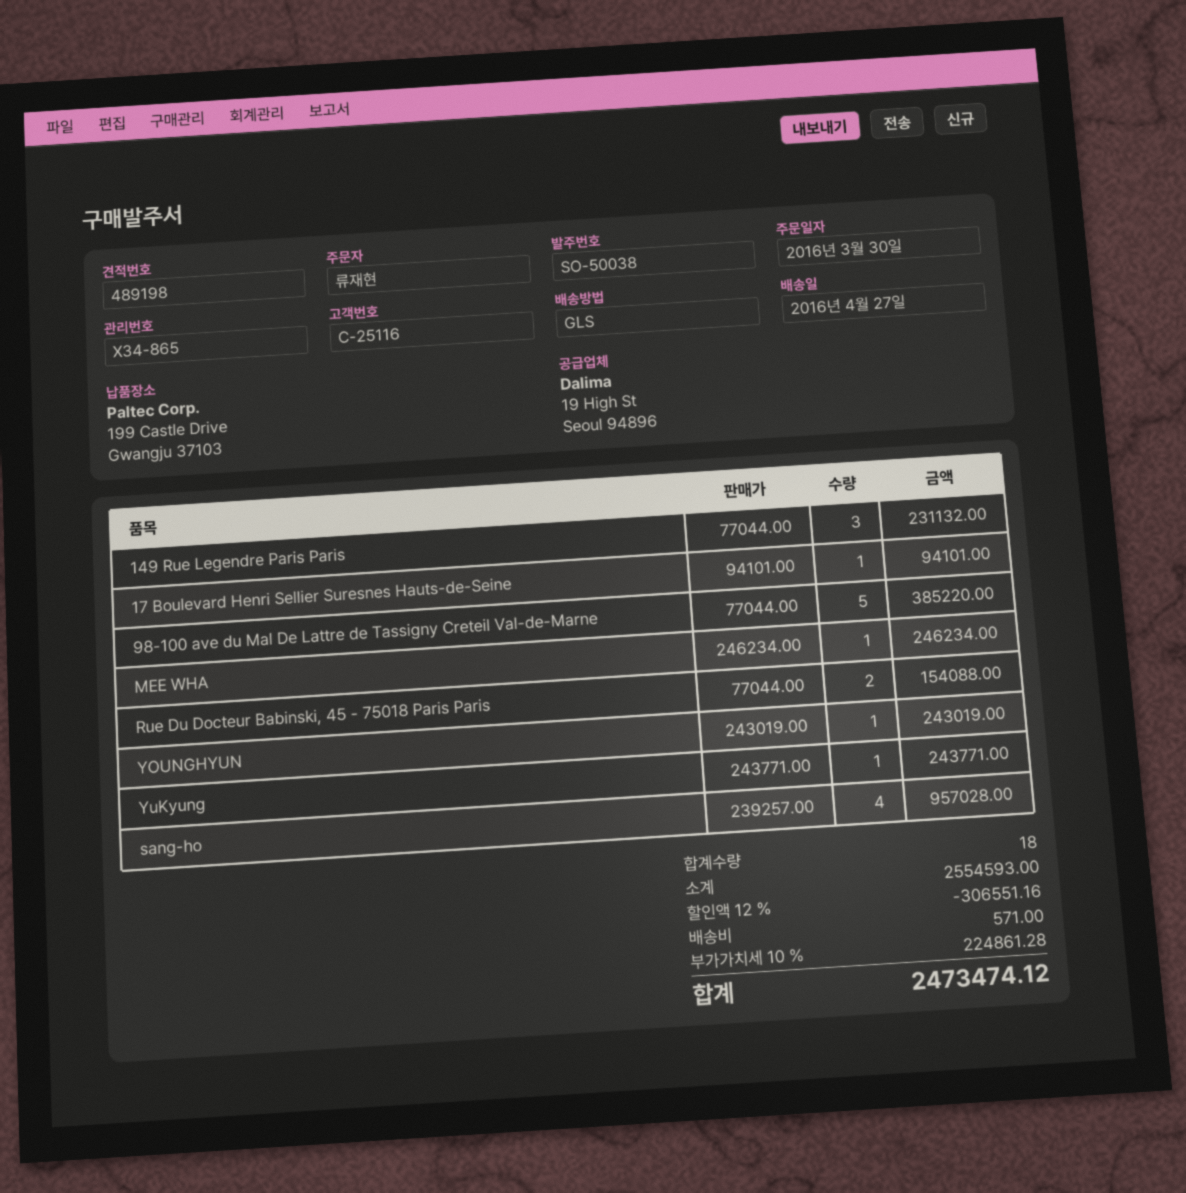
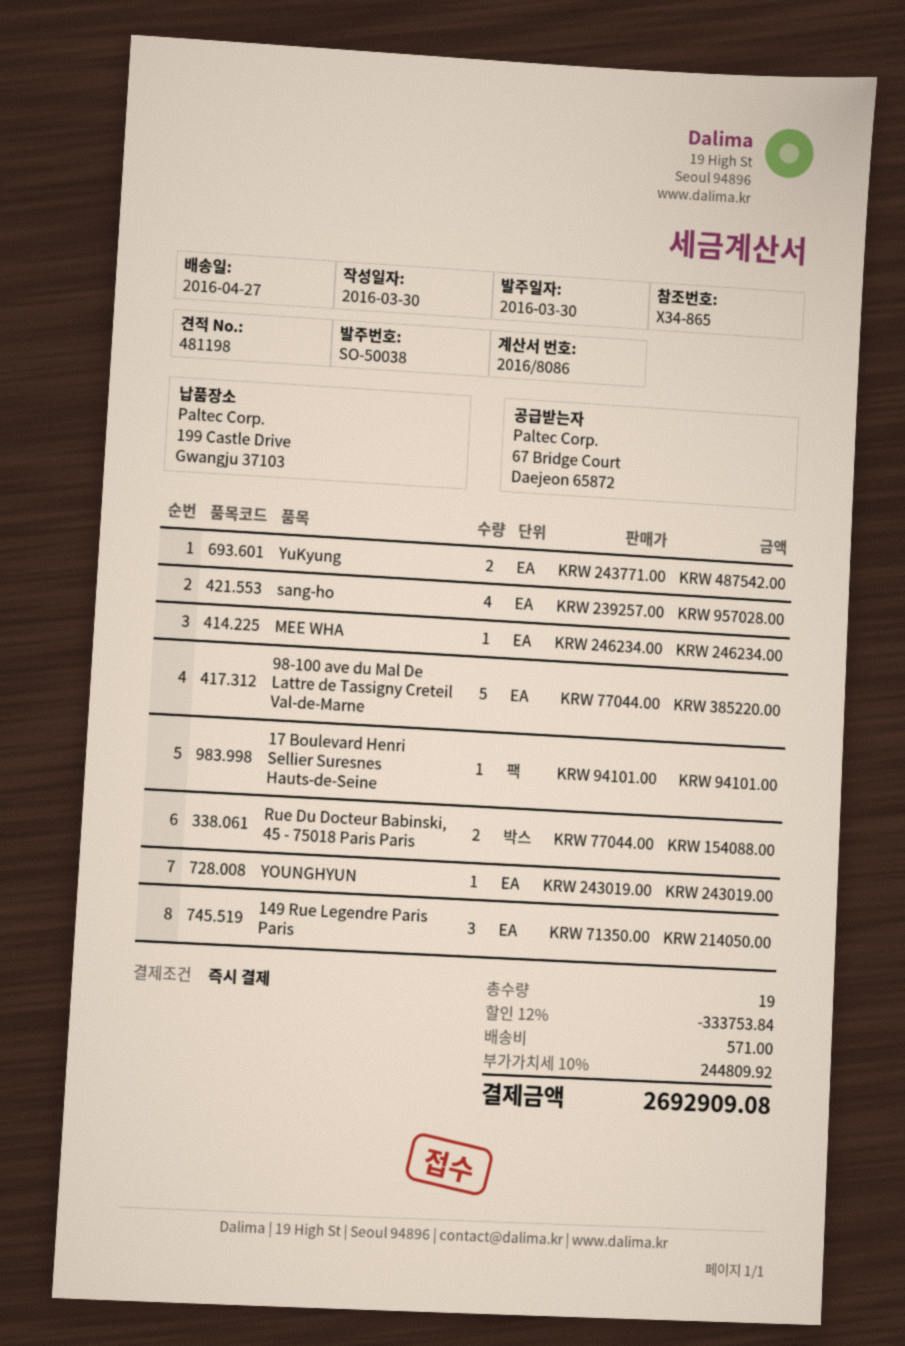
quote number: 489198 -> 481198
149 Rue Legendre Paris Paris: 3 x 77044.00 = 231132.00 -> 3 x 71350.00 = 214050.00
YuKyung: 1 x 243771.00 = 243771.00 -> 2 x 243771.00 = 487542.00
total quantity: 18 -> 19
discount: 12% = 306551.16 -> 12% = 333753.84
tax: 10% = 224861.28 -> 10% = 244809.92
total: 2473474.12 -> 2692909.08

